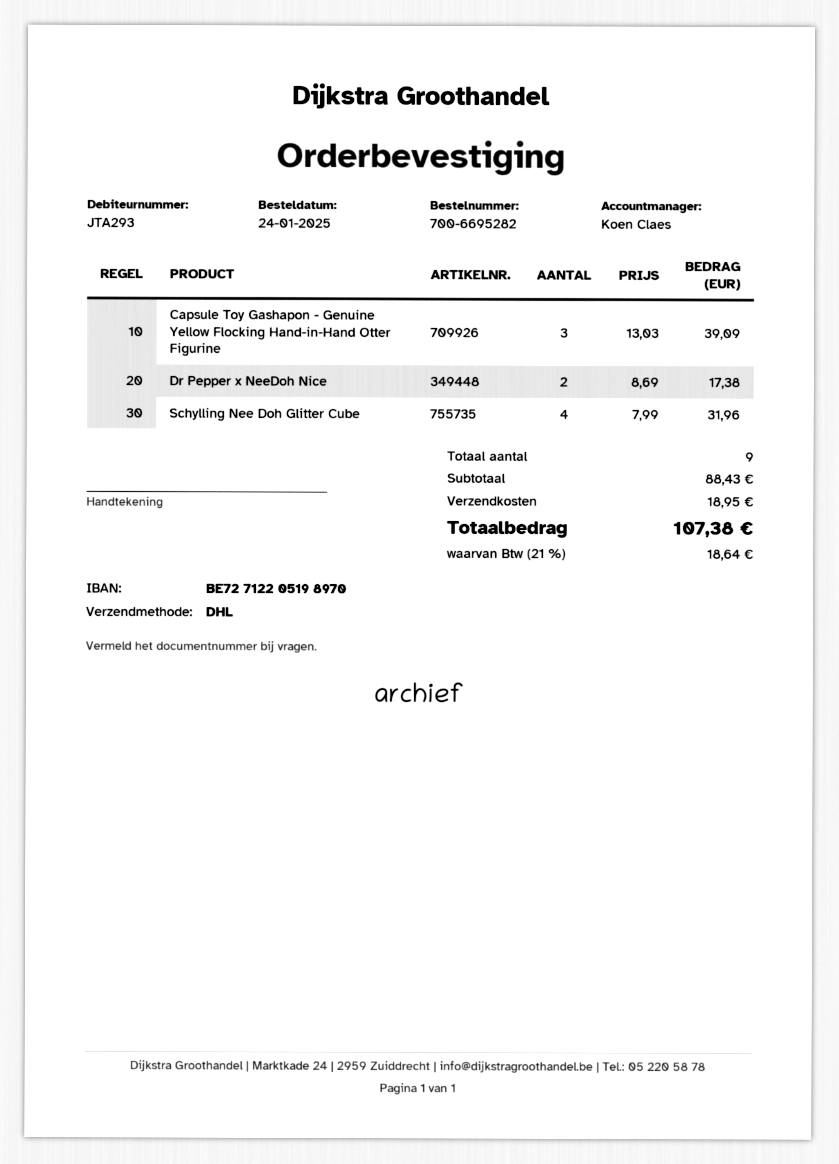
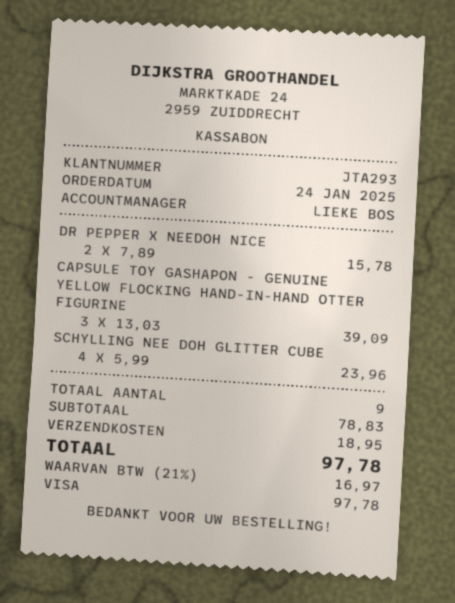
sales rep: Koen Claes -> LIEKE BOS
Dr Pepper x NeeDoh Nice: 2 x 8.69 = 17.38 -> 2 x 7.89 = 15.78
Schylling Nee Doh Glitter Cube: 4 x 7.99 = 31.96 -> 4 x 5.99 = 23.96
subtotal: 88.43 -> 78.83
tax: 21% = 18.64 -> 21% = 16.97
total: 107.38 -> 97.78

